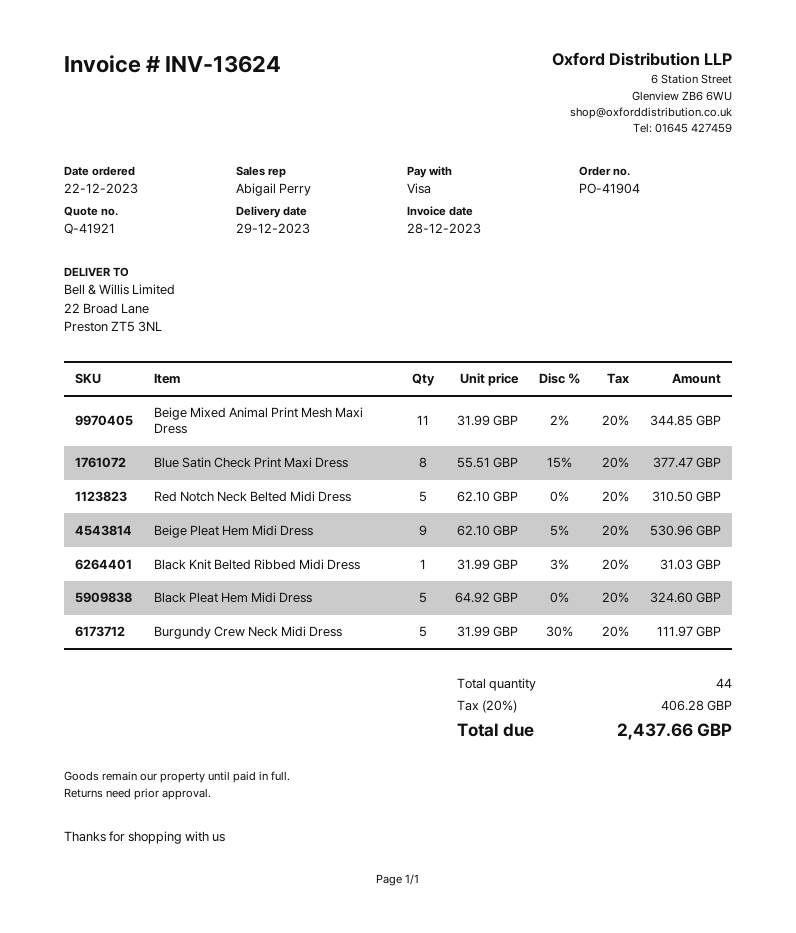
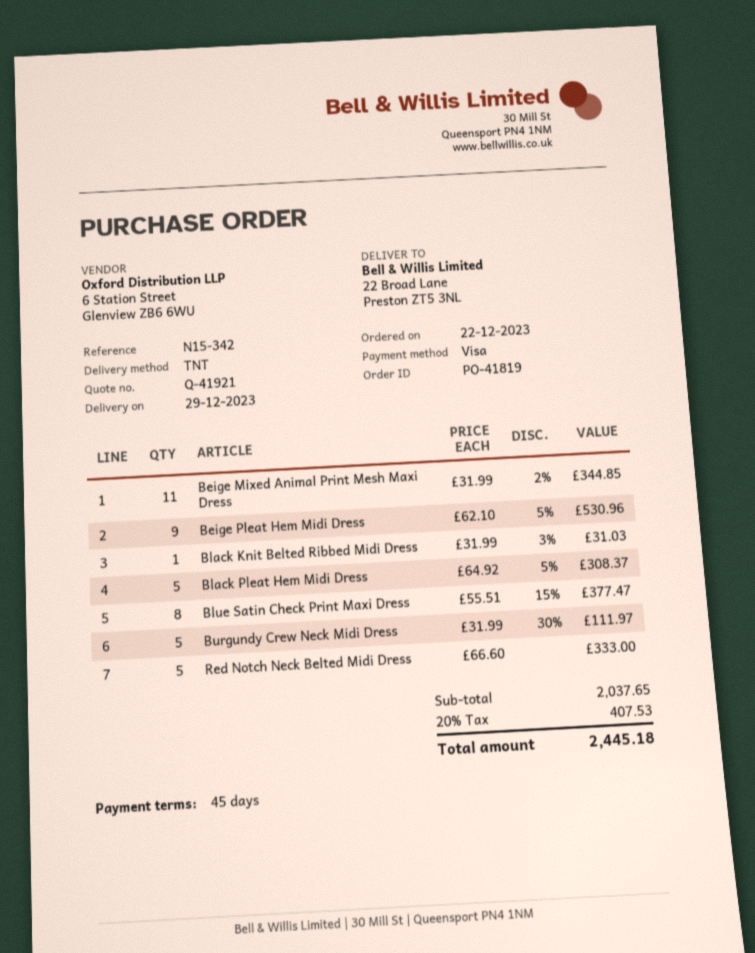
order number: PO-41904 -> PO-41819
Red Notch Neck Belted Midi Dress: 5 x 62.10 = 310.50 -> 5 x 66.60 = 333.00
Black Pleat Hem Midi Dress: 5 x 64.92 = 324.60 -> 5 x 64.92 - 5% = 308.37
tax: 20% = 406.28 -> 20% = 407.53
total: 2437.66 -> 2445.18

